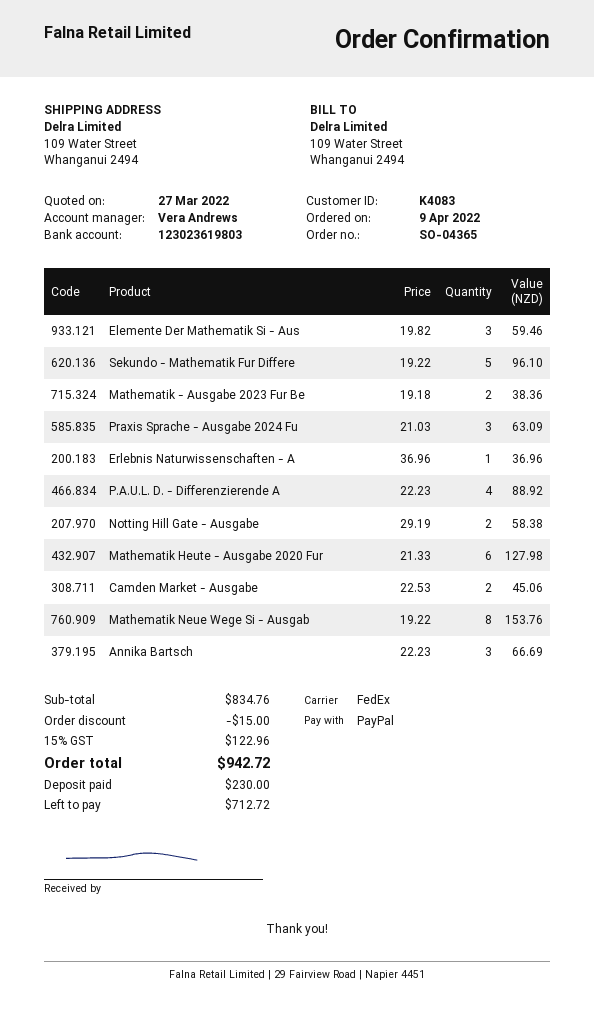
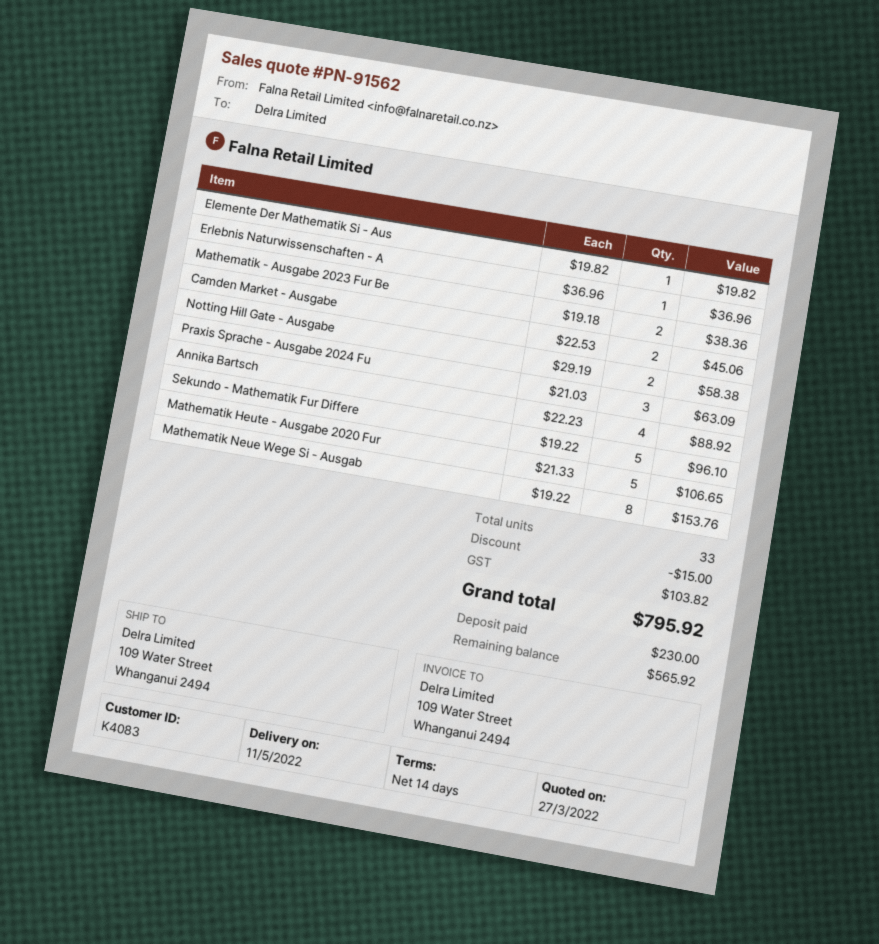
Elemente Der Mathematik Si - Aus: 3 x 19.82 = 59.46 -> 1 x 19.82 = 19.82
P.A.U.L. D. - Differenzierende A: 4 x 22.23 = 88.92 -> none
Mathematik Heute - Ausgabe 2020 Fur: 6 x 21.33 = 127.98 -> 5 x 21.33 = 106.65
Annika Bartsch: 3 x 22.23 = 66.69 -> 4 x 22.23 = 88.92
tax: 122.96 -> 103.82
total: 942.72 -> 795.92
balance: 712.72 -> 565.92

